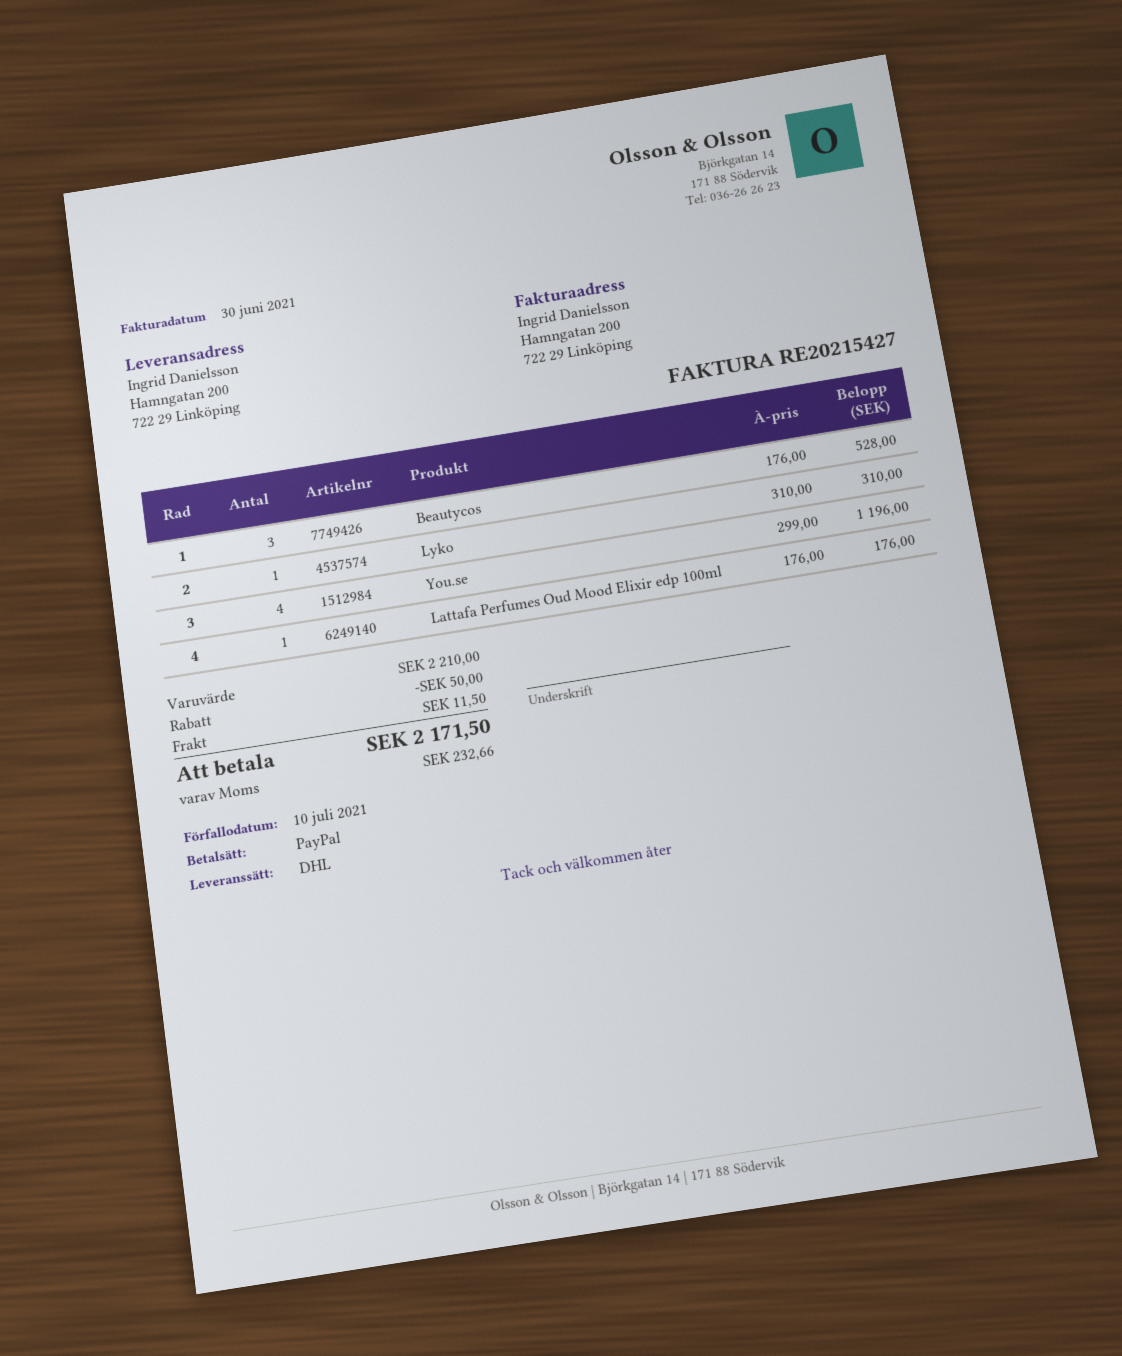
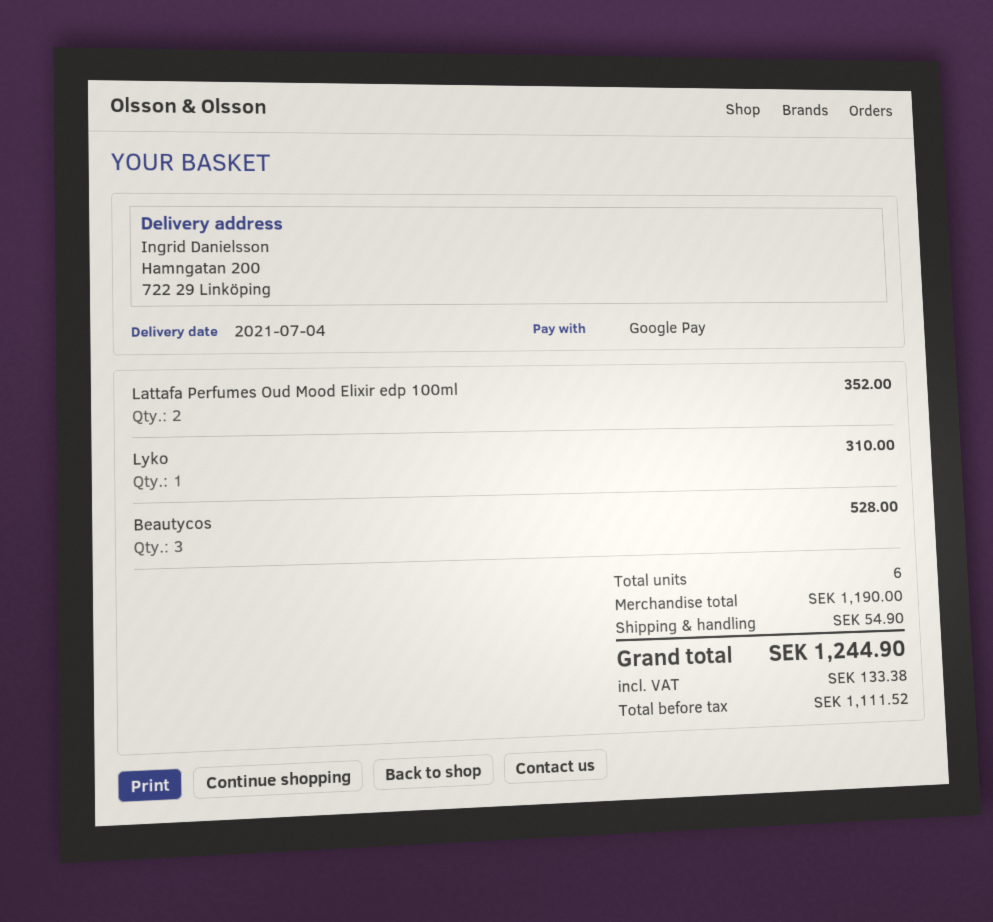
payment method: PayPal -> Google Pay
You.se: 4 for 1196.00 -> none
Lattafa Perfumes Oud Mood Elixir edp 100ml: 1 for 176.00 -> 2 for 352.00
subtotal: 2210.00 -> 1190.00
discount: 50.00 -> none
shipping: 11.50 -> 54.90
tax: 232.66 -> 133.38
total: 2171.50 -> 1244.90

